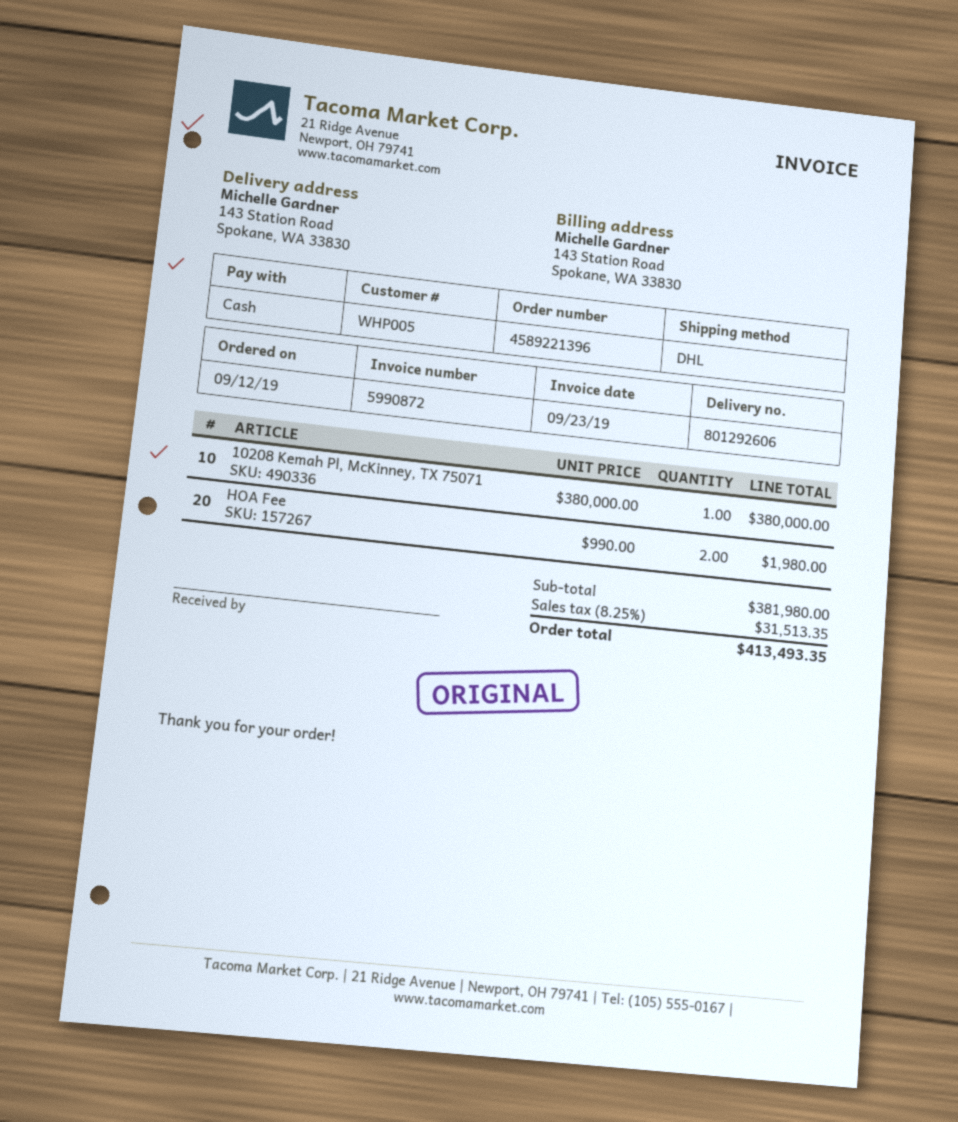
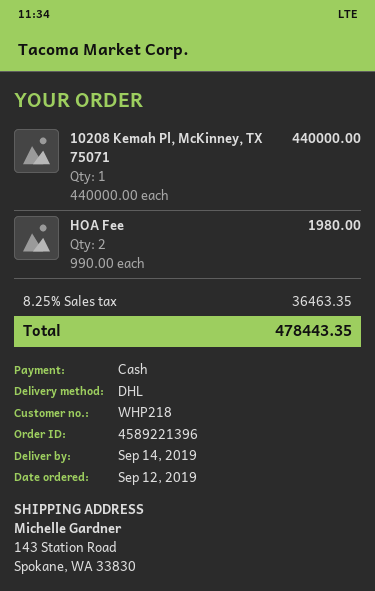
customer number: WHP005 -> WHP218
10208 Kemah Pl, McKinney, TX 75071: 1 x 380000.00 = 380000.00 -> 1 x 440000.00 = 440000.00
tax: 8.25% = 31513.35 -> 8.25% = 36463.35
total: 413493.35 -> 478443.35

